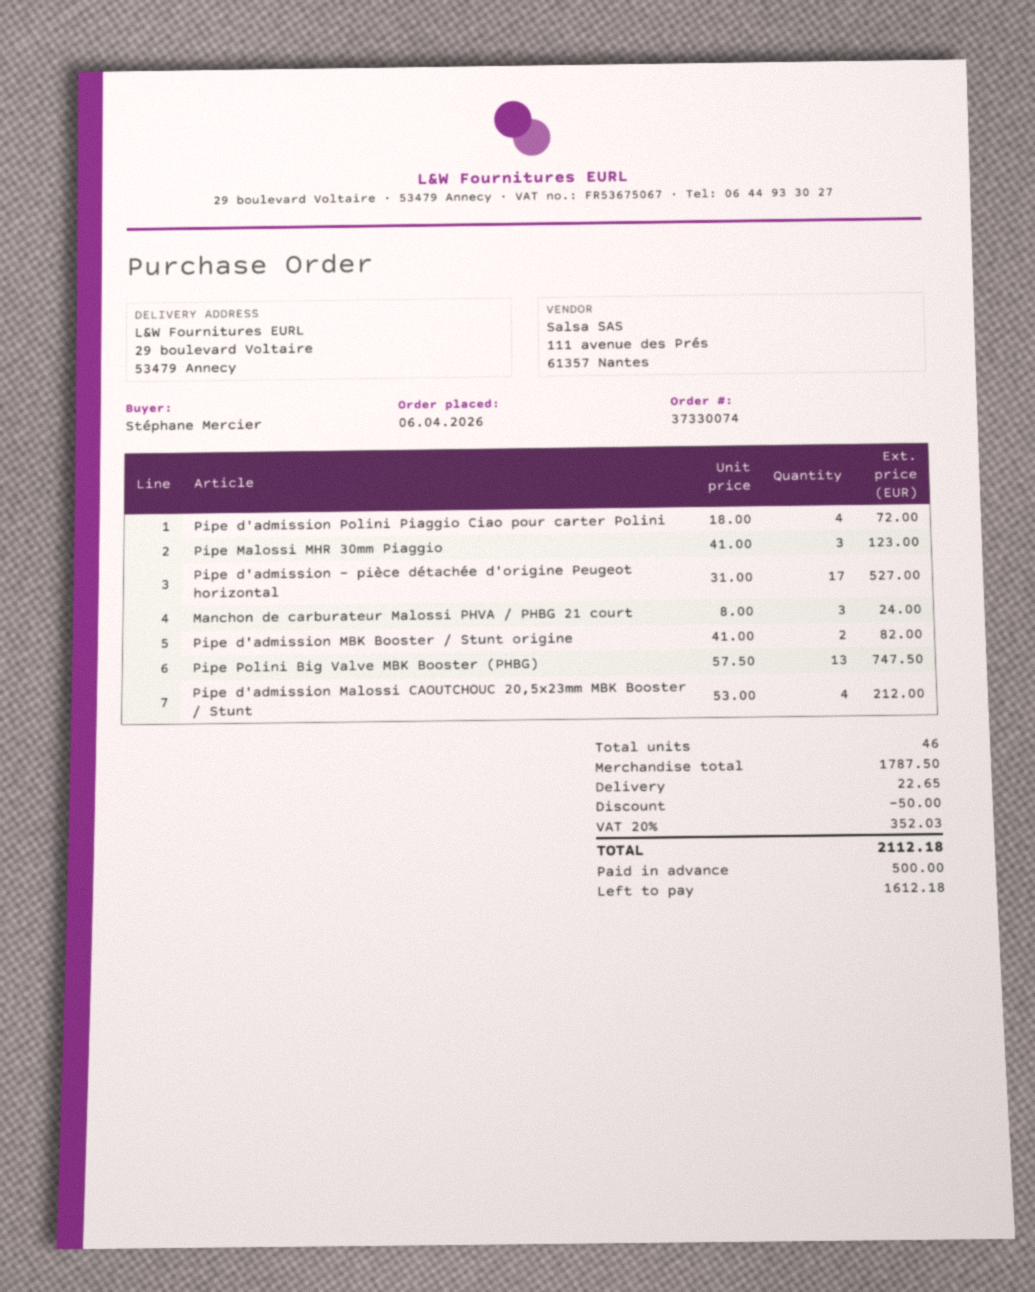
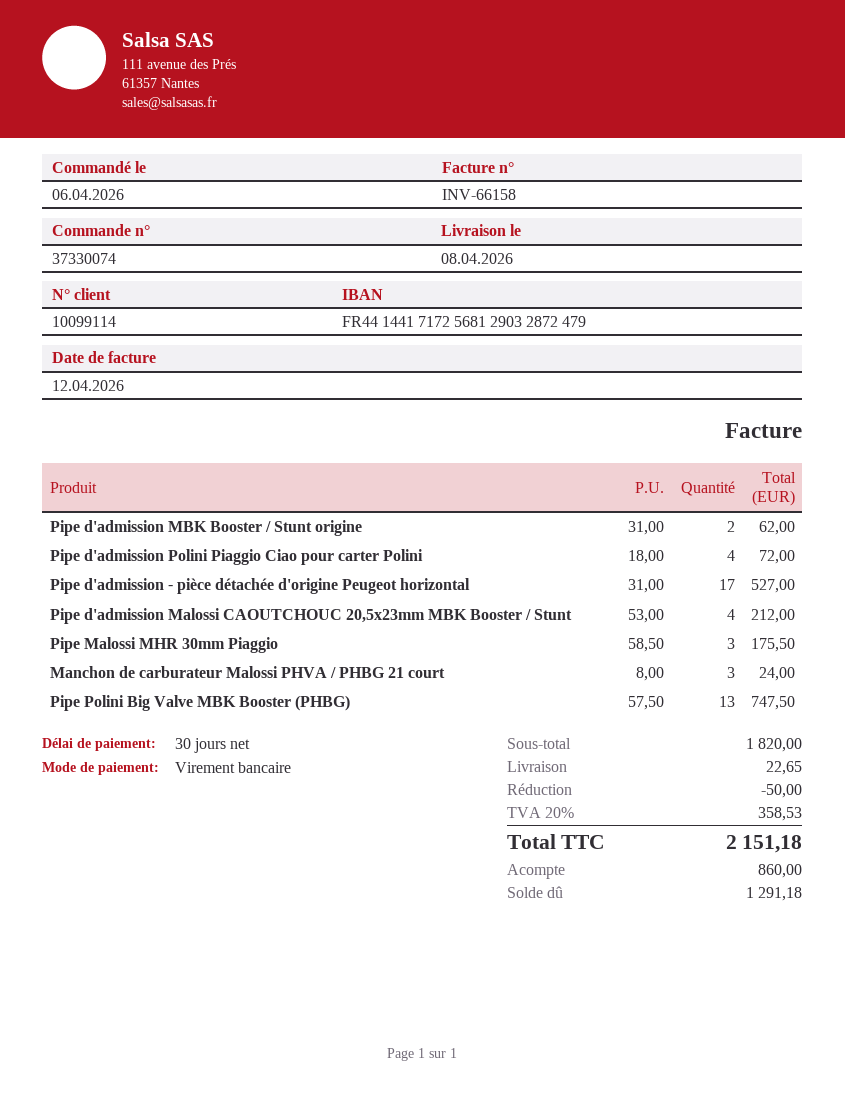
Pipe Malossi MHR 30mm Piaggio: 3 x 41.00 = 123.00 -> 3 x 58.50 = 175.50
Pipe d'admission MBK Booster / Stunt origine: 2 x 41.00 = 82.00 -> 2 x 31.00 = 62.00
subtotal: 1787.50 -> 1820.00
tax: 20% = 352.03 -> 20% = 358.53
total: 2112.18 -> 2151.18
deposit: 500.00 -> 860.00
balance: 1612.18 -> 1291.18

